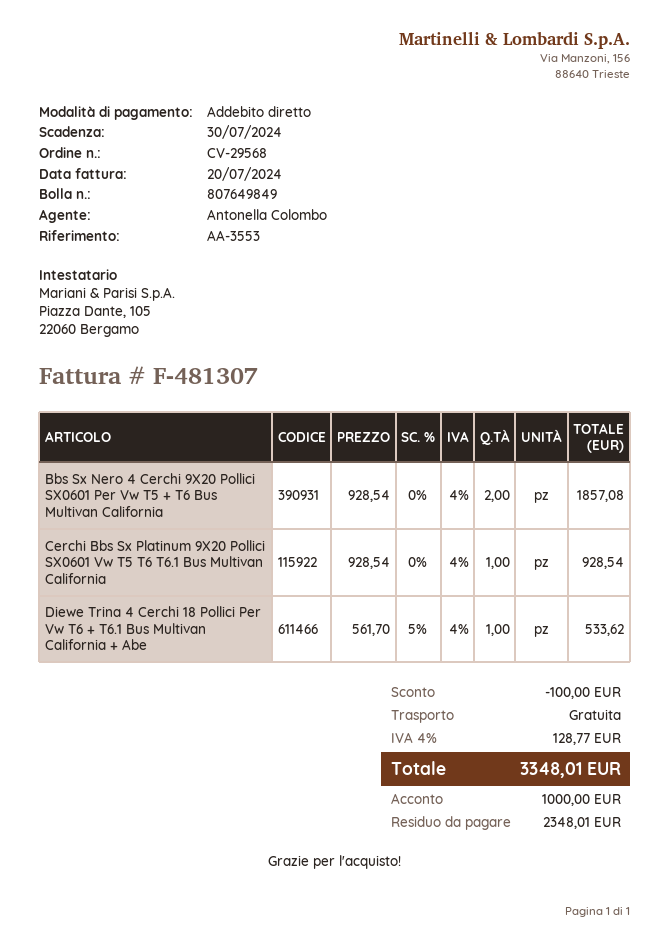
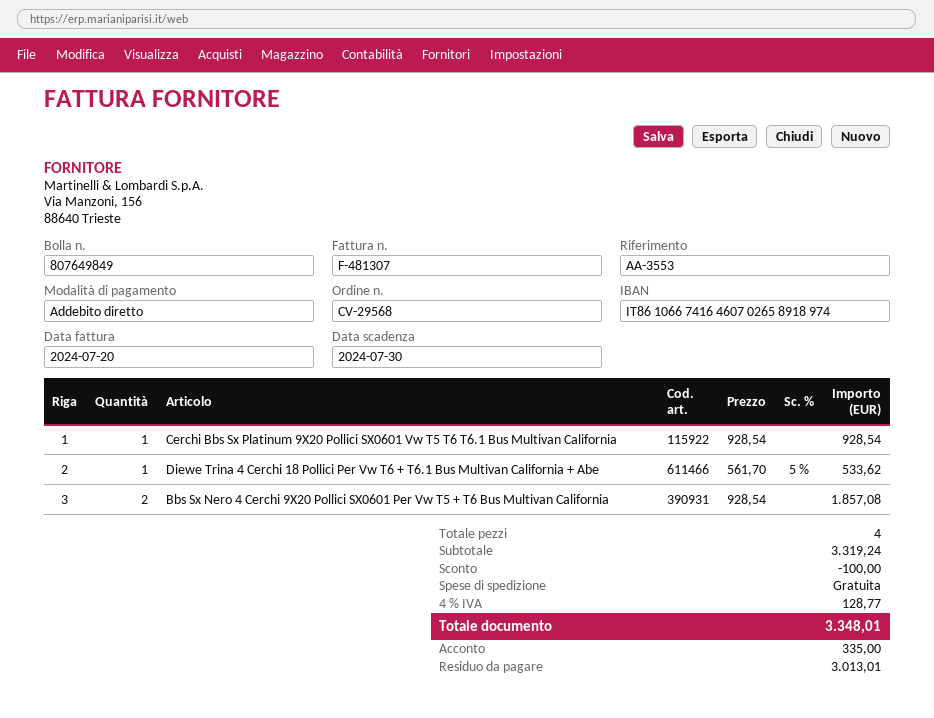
deposit: 1000.00 -> 335.00
balance: 2348.01 -> 3013.01

